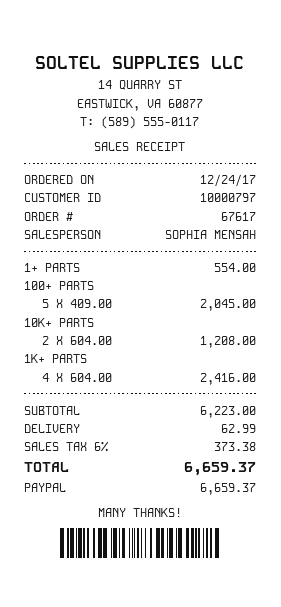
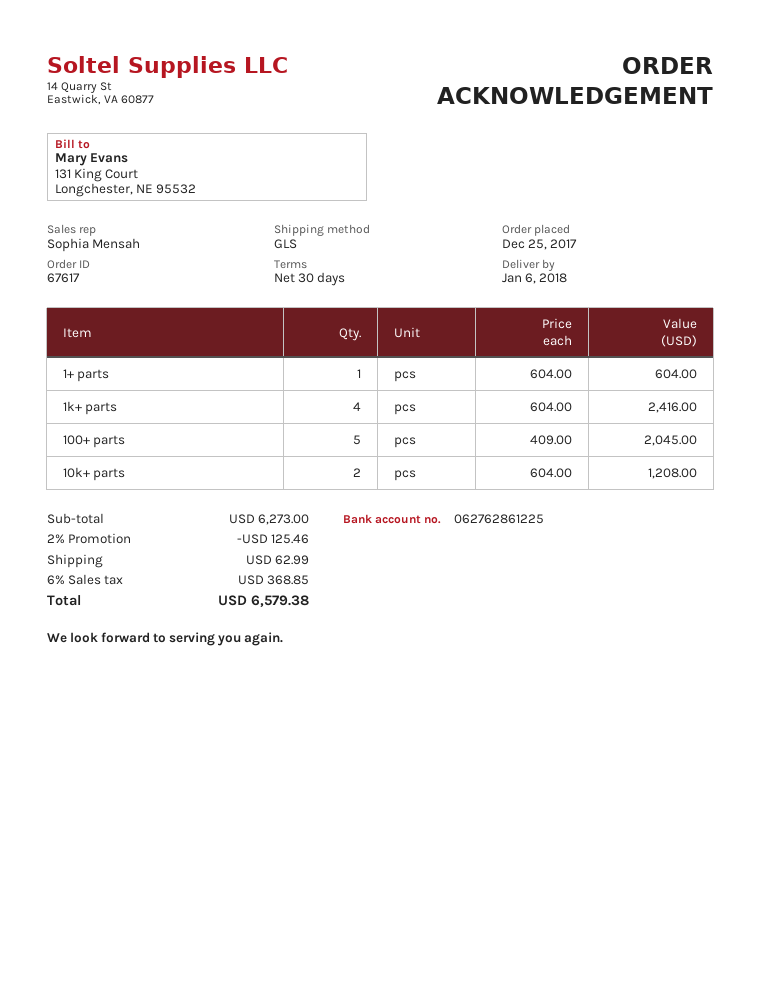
order date: 2017-12-24 -> 2017-12-25
1+ PARTS: 1 x 554.00 = 554.00 -> 1 x 604.00 = 604.00
subtotal: 6223.00 -> 6273.00
discount: none -> 2% = 125.46
tax: 6% = 373.38 -> 6% = 368.85
total: 6659.37 -> 6579.38

